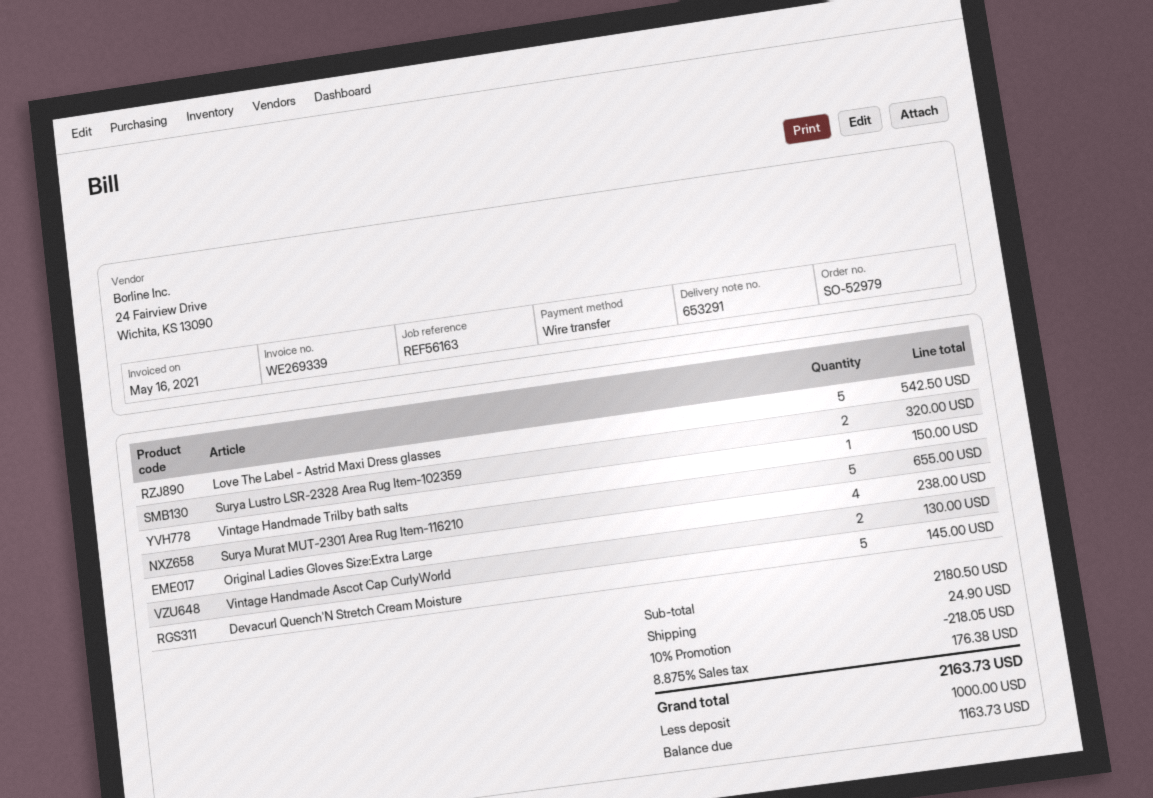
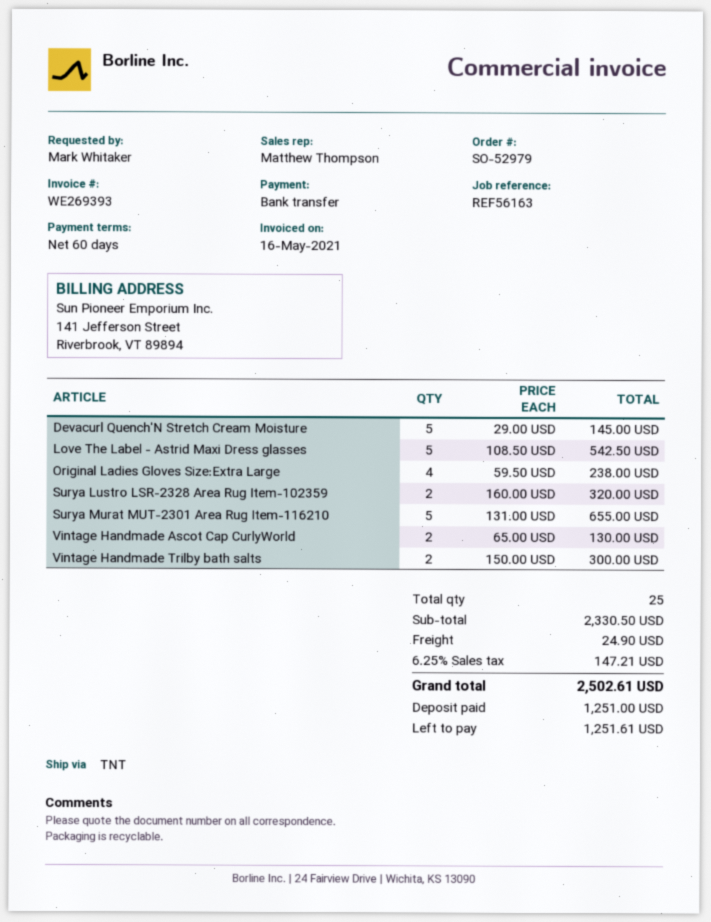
invoice number: WE269339 -> WE269393
Vintage Handmade Trilby bath salts: 1 for 150.00 -> 2 for 300.00
subtotal: 2180.50 -> 2330.50
discount: 10% = 218.05 -> none
tax: 8.875% = 176.38 -> 6.25% = 147.21
total: 2163.73 -> 2502.61
deposit: 1000.00 -> 1251.00
balance: 1163.73 -> 1251.61

